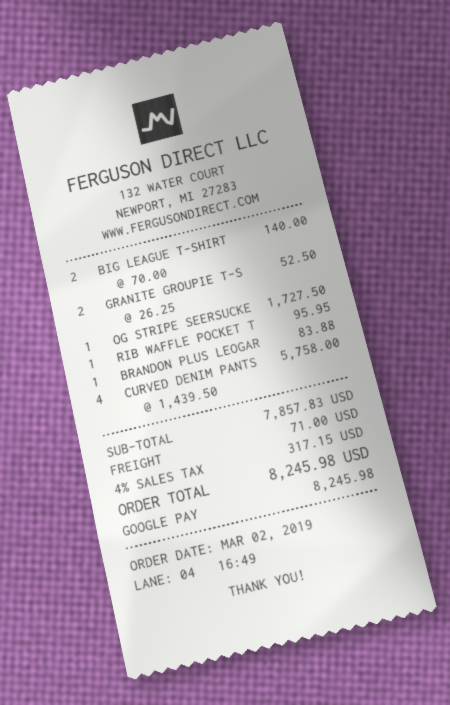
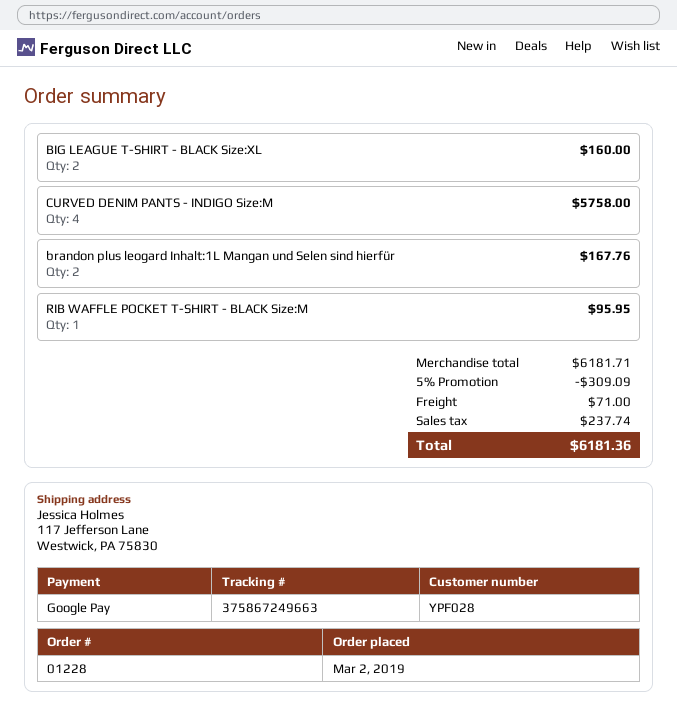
BIG LEAGUE T-SHIRT: 2 for 140.00 -> 2 for 160.00
GRANITE GROUPIE T-S: 2 for 52.50 -> none
OG STRIPE SEERSUCKE: 1 for 1727.50 -> none
BRANDON PLUS LEOGAR: 1 for 83.88 -> 2 for 167.76
subtotal: 7857.83 -> 6181.71
discount: none -> 5% = 309.09
tax: 317.15 -> 237.74
total: 8245.98 -> 6181.36

